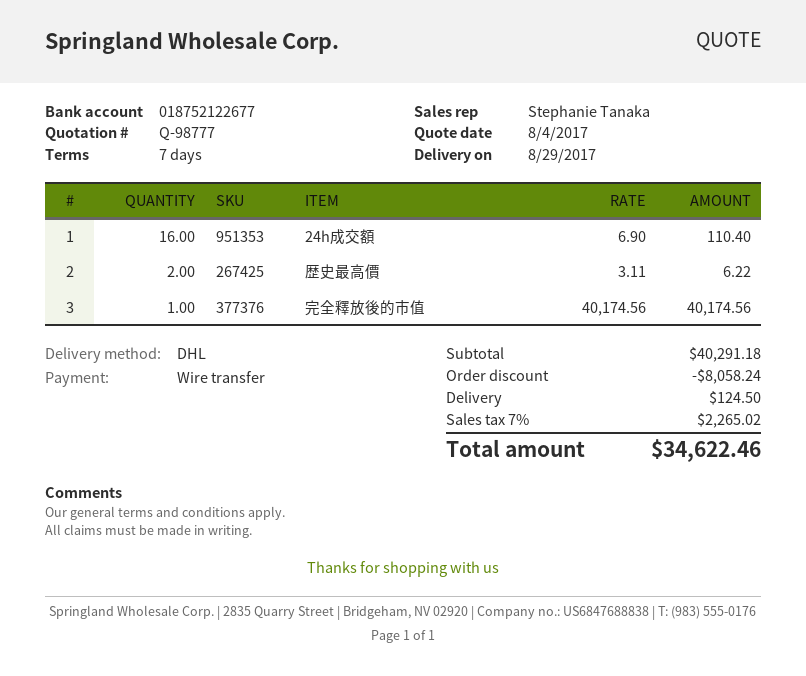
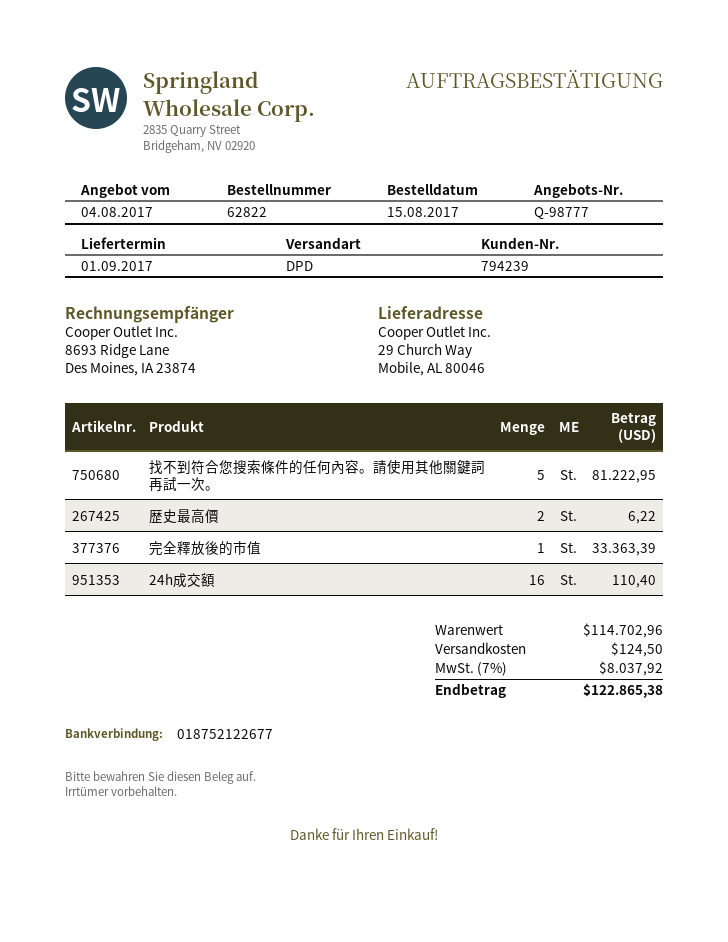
delivery date: 2017-08-29 -> 2017-09-01
shipping method: DHL -> DPD
完全釋放後的市值: 1 for 40174.56 -> 1 for 33363.39
找不到符合您搜索條件的任何內容。請使用其他關鍵詞再試一次。: none -> 5 for 81222.95
subtotal: 40291.18 -> 114702.96
discount: 8058.24 -> none
tax: 7% = 2265.02 -> 7% = 8037.92
total: 34622.46 -> 122865.38

